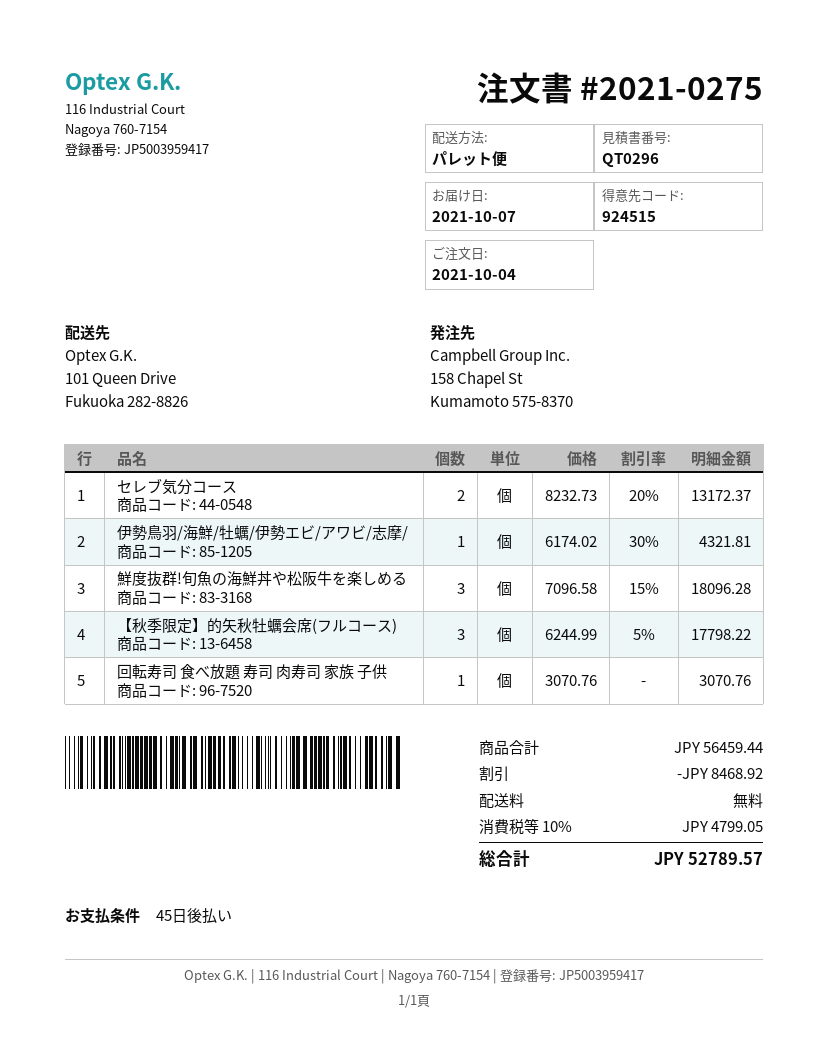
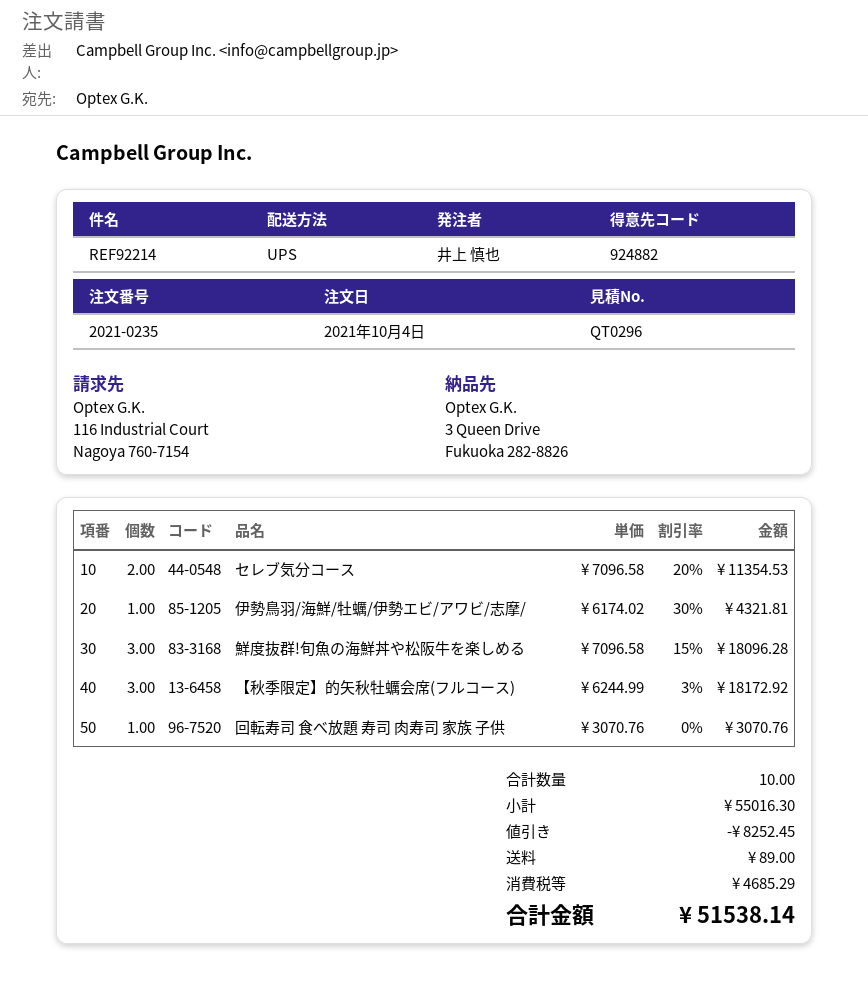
order number: 2021-0275 -> 2021-0235
customer number: 924515 -> 924882
shipping method: pallet freight -> UPS
ship to: 101 Queen Drive, Fukuoka 282-8826 -> 3 Queen Drive, Fukuoka 282-8826
セレブ気分コース: 2 x 8232.73 - 20% = 13172.37 -> 2 x 7096.58 - 20% = 11354.53
【秋季限定】的矢秋牡蠣会席(フルコース): 3 x 6244.99 - 5% = 17798.22 -> 3 x 6244.99 - 3% = 18172.92
subtotal: 56459.44 -> 55016.30
discount: 8468.92 -> 8252.45
shipping: 0.00 -> 89.00
tax: 4799.05 -> 4685.29
total: 52789.57 -> 51538.14

